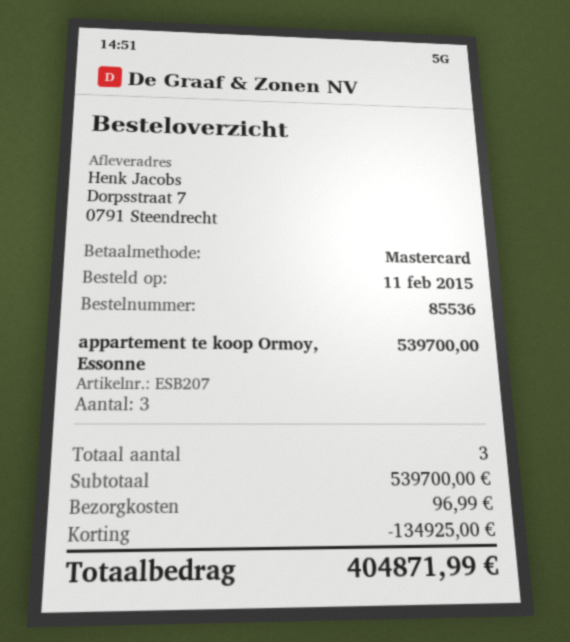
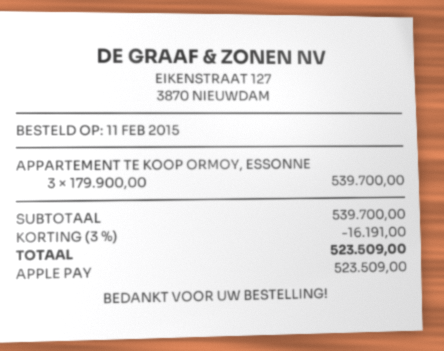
payment method: Mastercard -> Apple Pay
discount: 134925.00 -> 16191.00
shipping: 96.99 -> none
total: 404871.99 -> 523509.00

